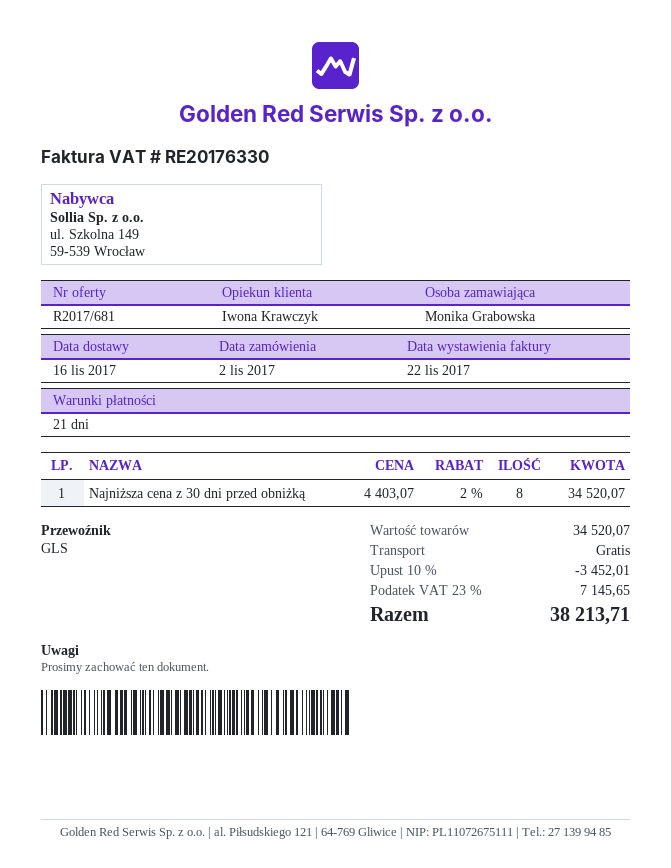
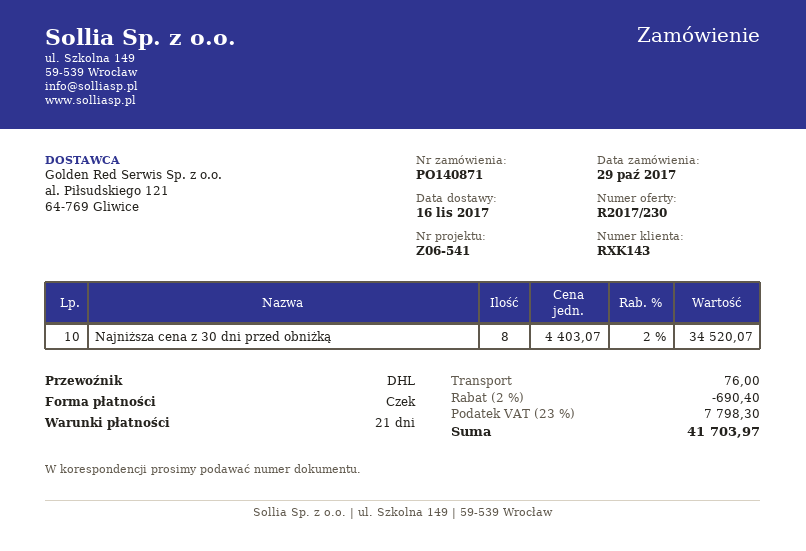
quote number: R2017/681 -> R2017/230
order date: 2017-11-02 -> 2017-10-29
shipping method: GLS -> DHL
discount: 10% = 3452.01 -> 2% = 690.40
shipping: 0.00 -> 76.00
tax: 23% = 7145.65 -> 23% = 7798.30
total: 38213.71 -> 41703.97

